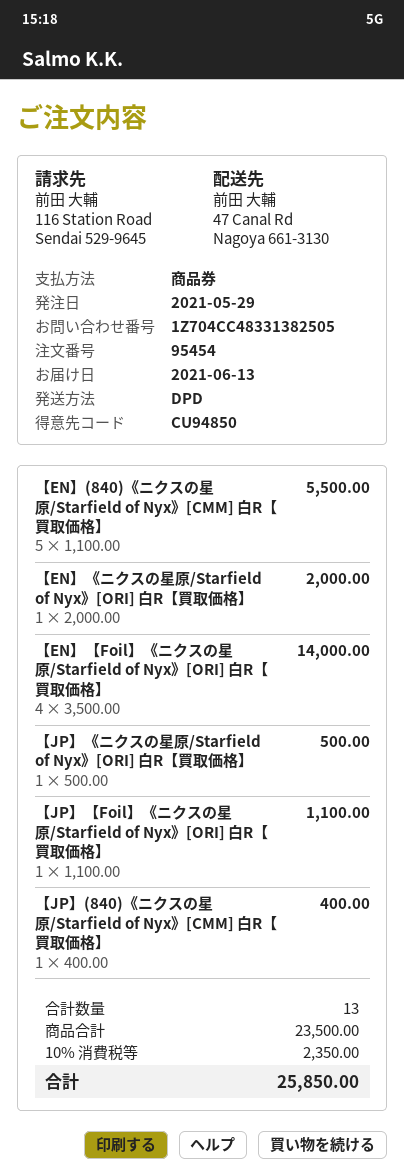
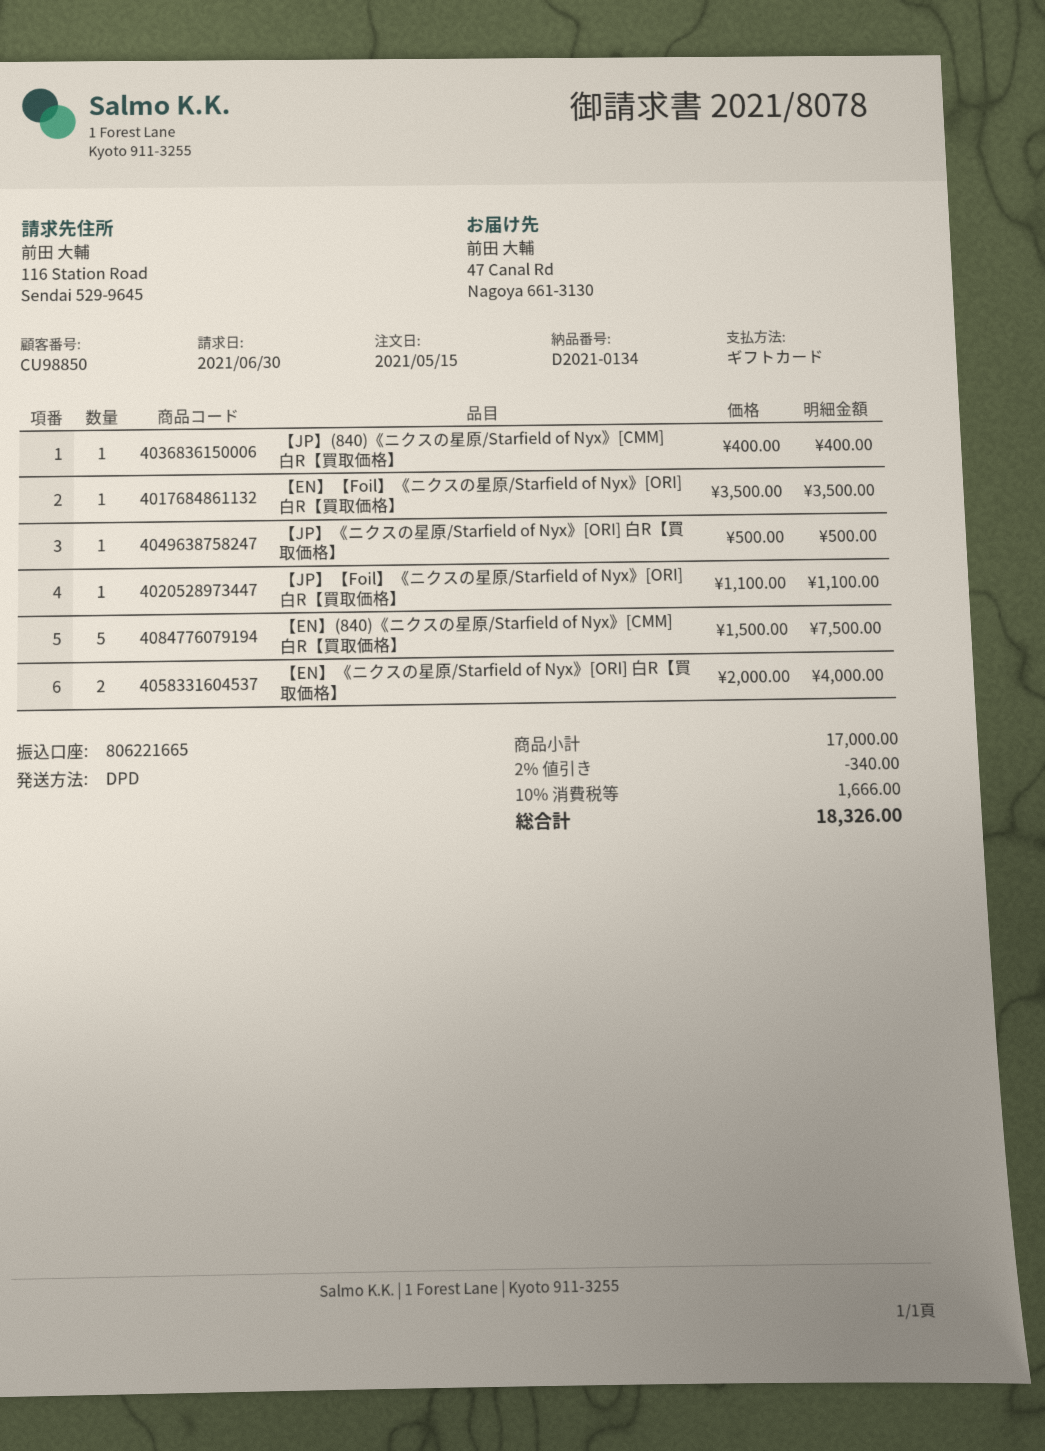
order date: 2021-05-29 -> 2021-05-15
customer number: CU94850 -> CU98850
【EN】(840)《ニクスの星原/Starfield of Nyx》[CMM] 白R【買取価格】: 5 x 1100.00 = 5500.00 -> 5 x 1500.00 = 7500.00
【EN】《ニクスの星原/Starfield of Nyx》[ORI] 白R【買取価格】: 1 x 2000.00 = 2000.00 -> 2 x 2000.00 = 4000.00
【EN】【Foil】《ニクスの星原/Starfield of Nyx》[ORI] 白R【買取価格】: 4 x 3500.00 = 14000.00 -> 1 x 3500.00 = 3500.00
subtotal: 23500.00 -> 17000.00
discount: none -> 2% = 340.00
tax: 10% = 2350.00 -> 10% = 1666.00
total: 25850.00 -> 18326.00

